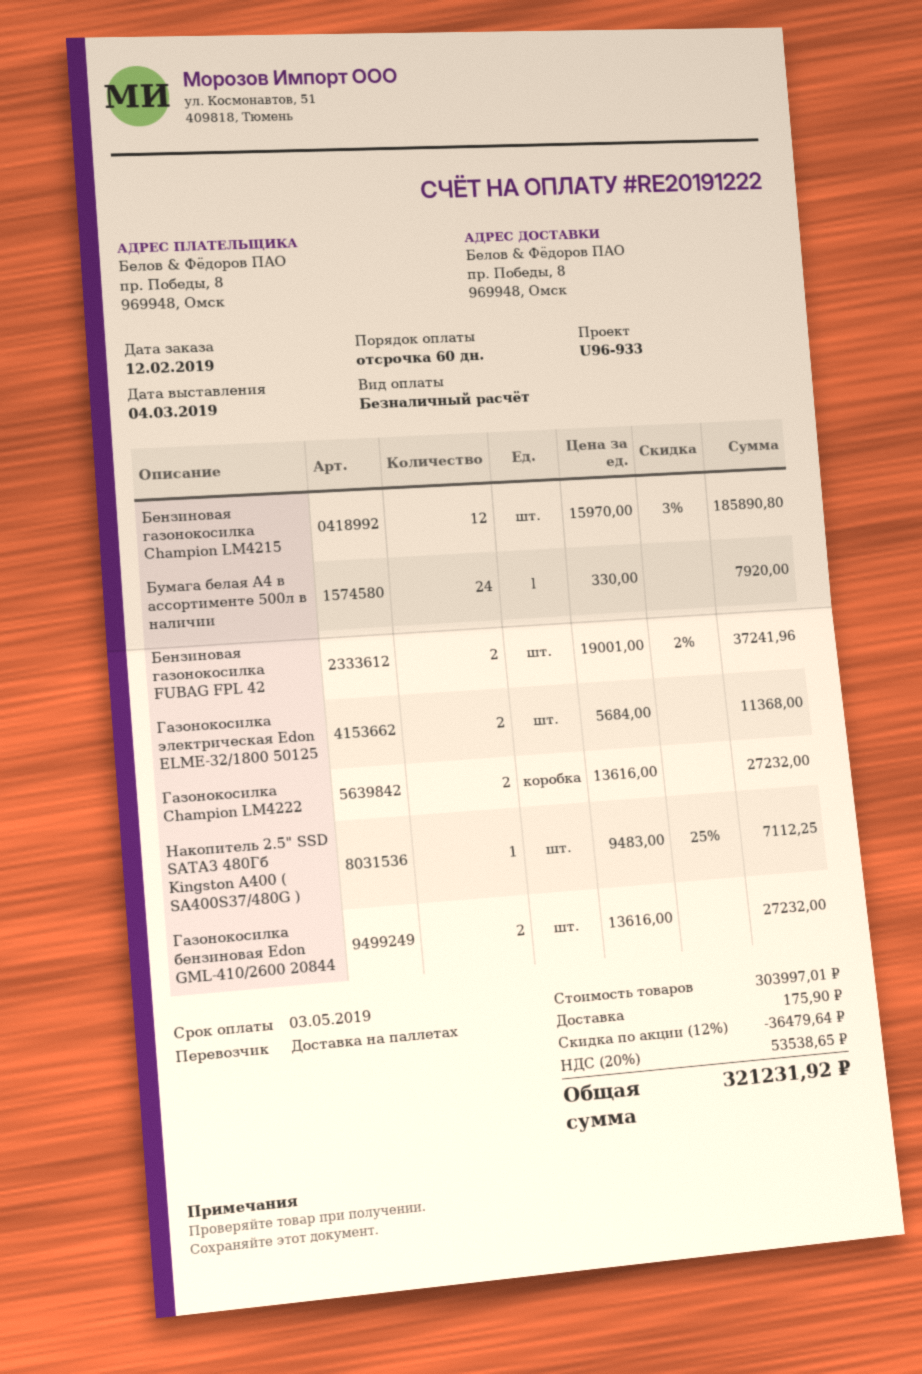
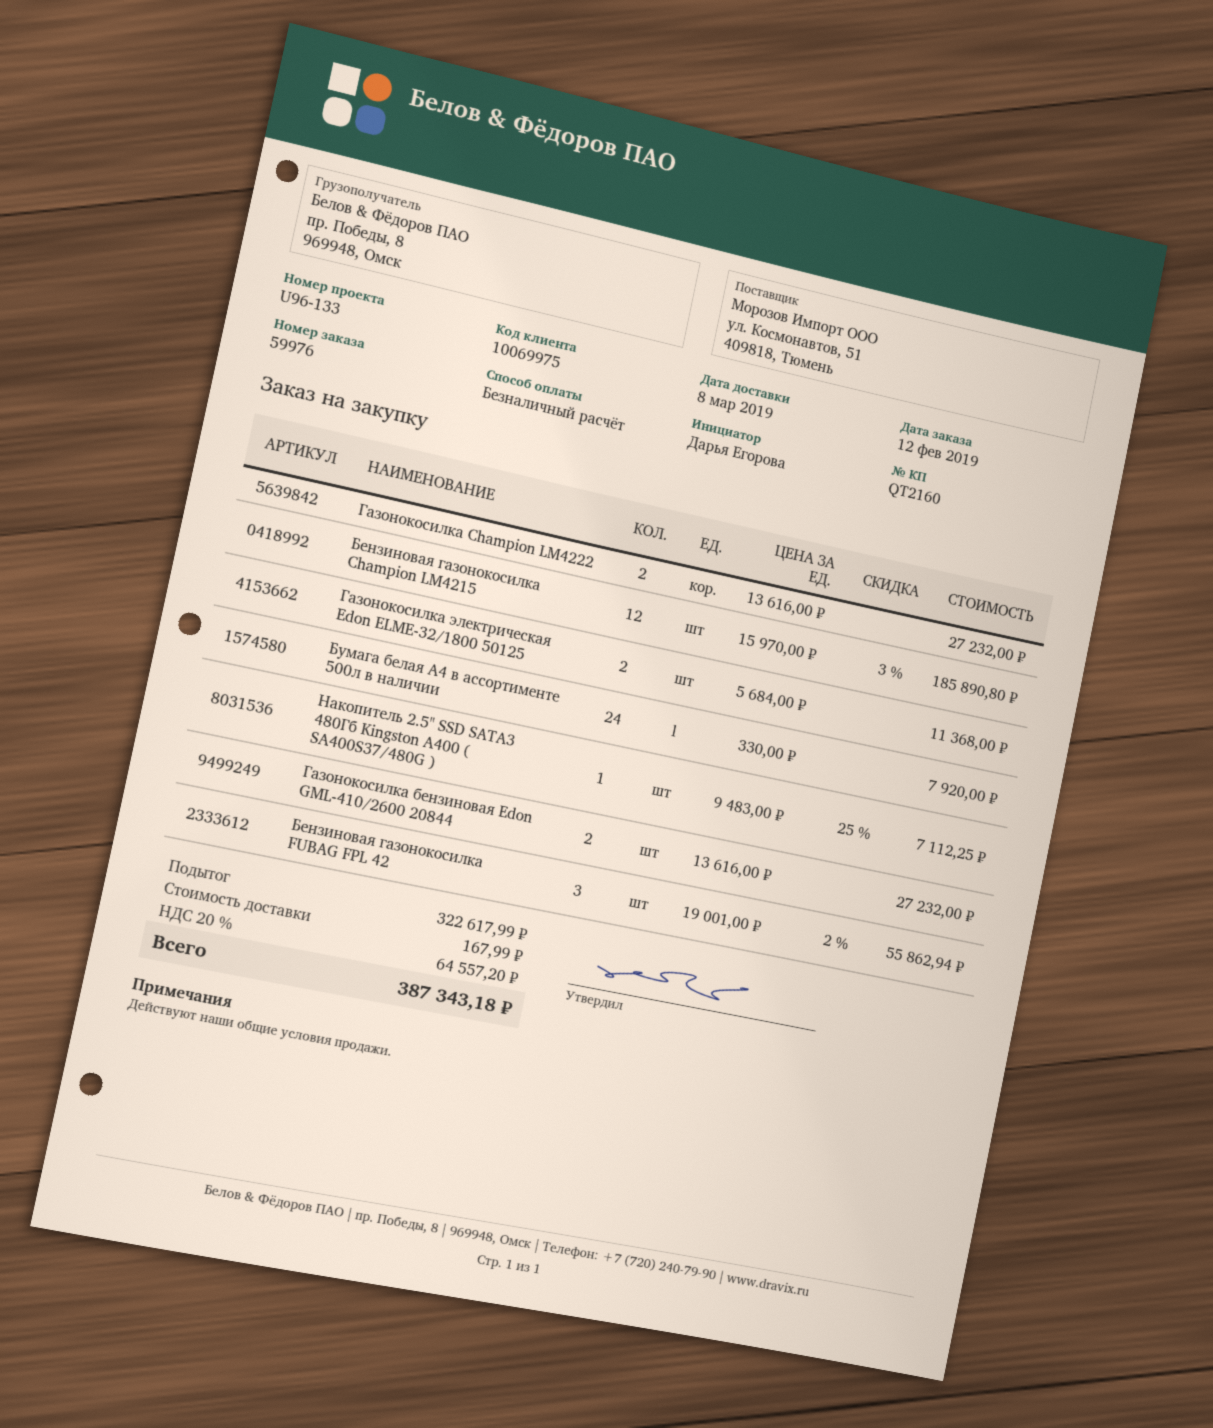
reference: U96-933 -> U96-133
Бензиновая газонокосилка FUBAG FPL 42: 2 x 19001.00 - 2% = 37241.96 -> 3 x 19001.00 - 2% = 55862.94
subtotal: 303997.01 -> 322617.99
discount: 12% = 36479.64 -> none
shipping: 175.90 -> 167.99
tax: 20% = 53538.65 -> 20% = 64557.20
total: 321231.92 -> 387343.18

